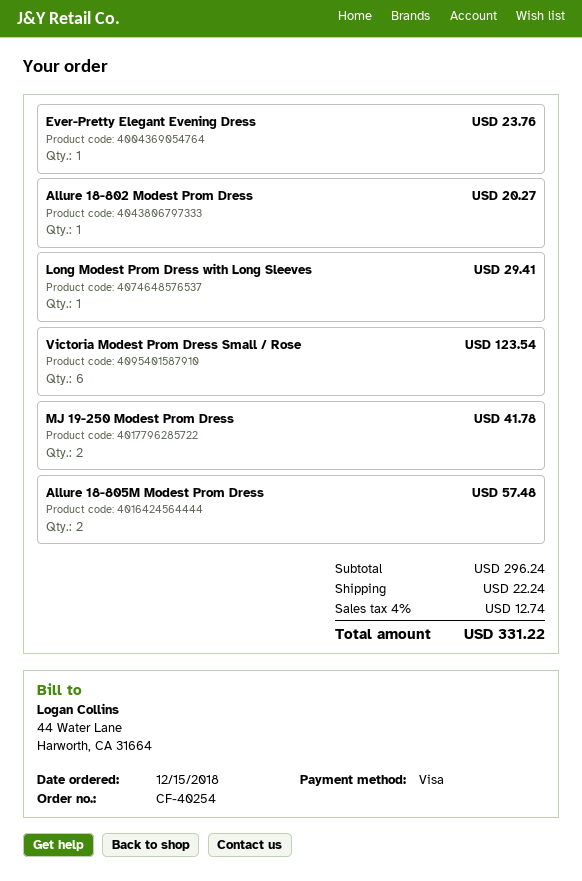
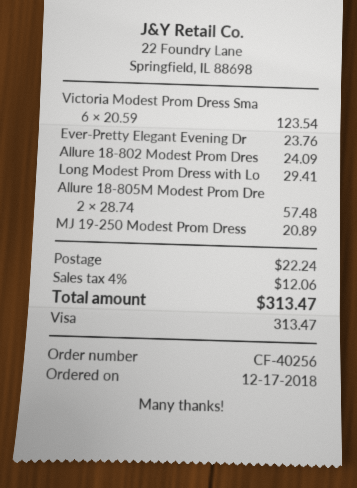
order number: CF-40254 -> CF-40256
order date: 2018-12-15 -> 2018-12-17
Allure 18-802 Modest Prom Dress: 1 for 20.27 -> 1 for 24.09
MJ 19-250 Modest Prom Dress: 2 for 41.78 -> 1 for 20.89
tax: 4% = 12.74 -> 4% = 12.06
total: 331.22 -> 313.47

